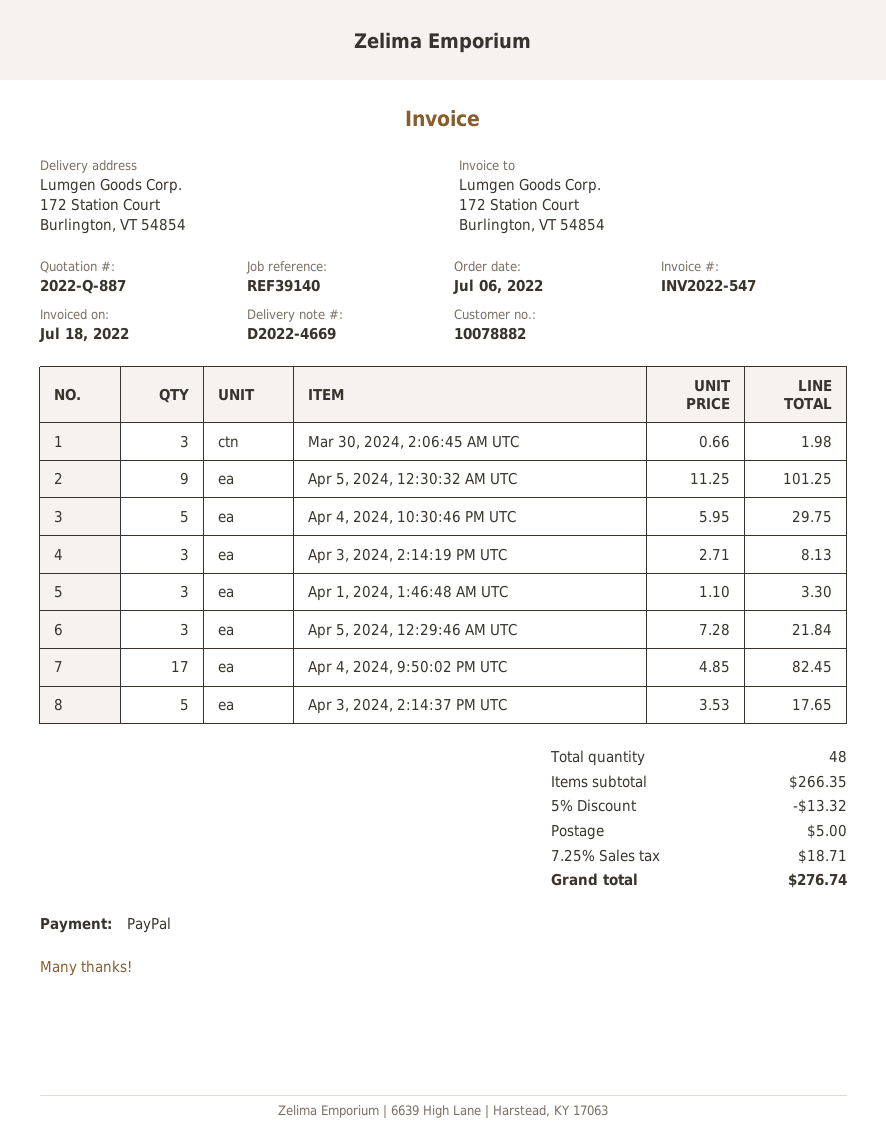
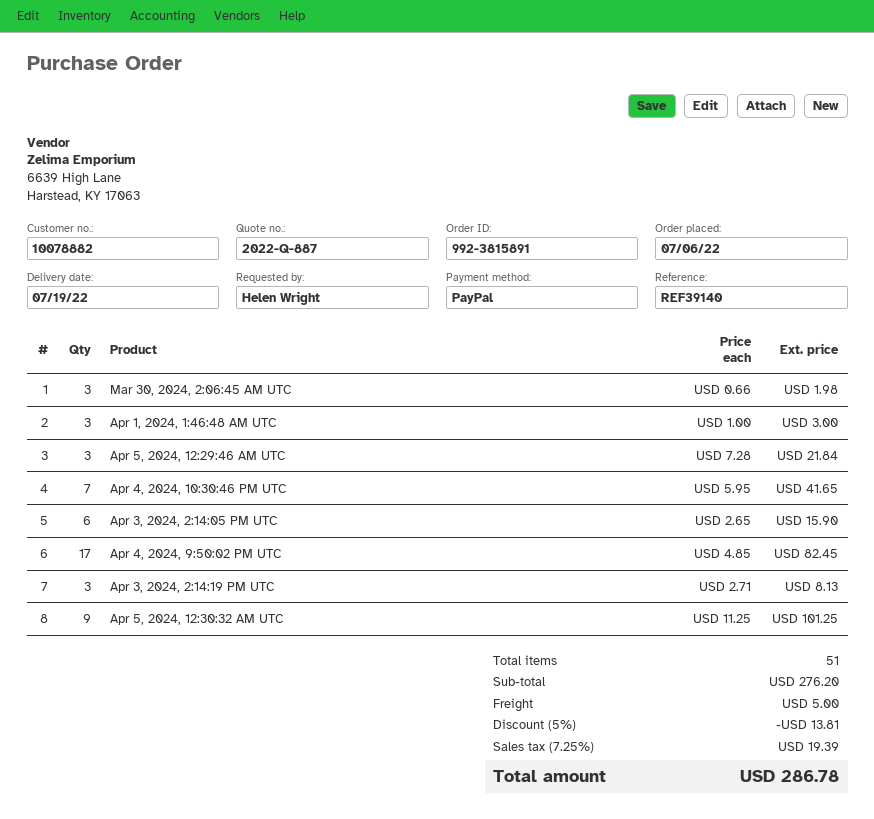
Apr 4, 2024, 10:30:46 PM UTC: 5 x 5.95 = 29.75 -> 7 x 5.95 = 41.65
Apr 1, 2024, 1:46:48 AM UTC: 3 x 1.10 = 3.30 -> 3 x 1.00 = 3.00
Apr 3, 2024, 2:14:37 PM UTC: 5 x 3.53 = 17.65 -> none
Apr 3, 2024, 2:14:05 PM UTC: none -> 6 x 2.65 = 15.90
total quantity: 48 -> 51
subtotal: 266.35 -> 276.20
discount: 5% = 13.32 -> 5% = 13.81
tax: 7.25% = 18.71 -> 7.25% = 19.39
total: 276.74 -> 286.78

